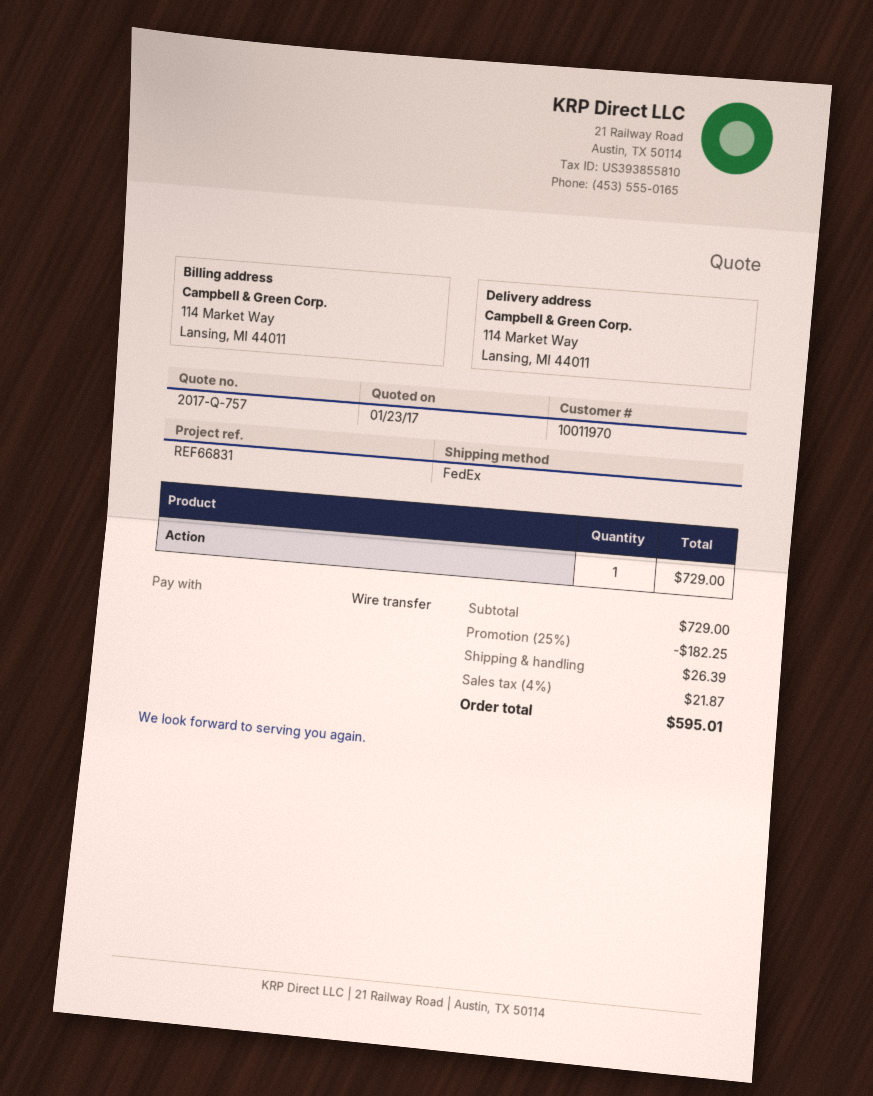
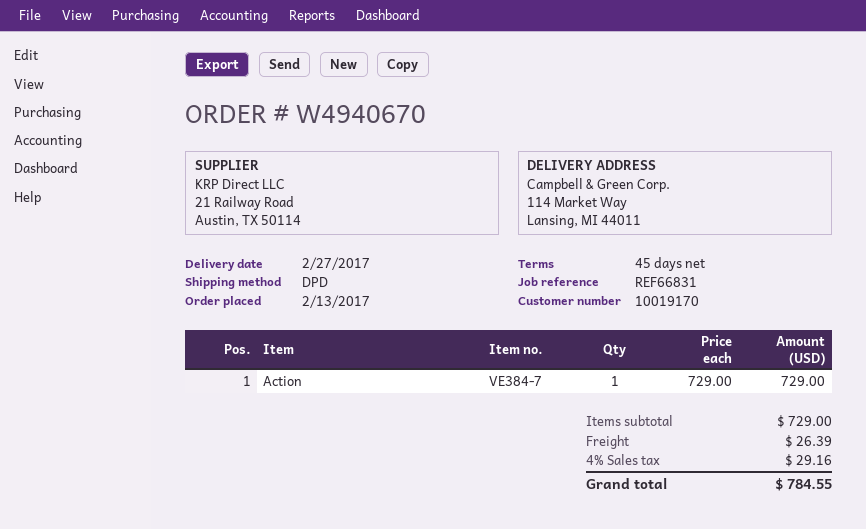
customer number: 10011970 -> 10019170
shipping method: FedEx -> DPD
discount: 25% = 182.25 -> none
tax: 4% = 21.87 -> 4% = 29.16
total: 595.01 -> 784.55

